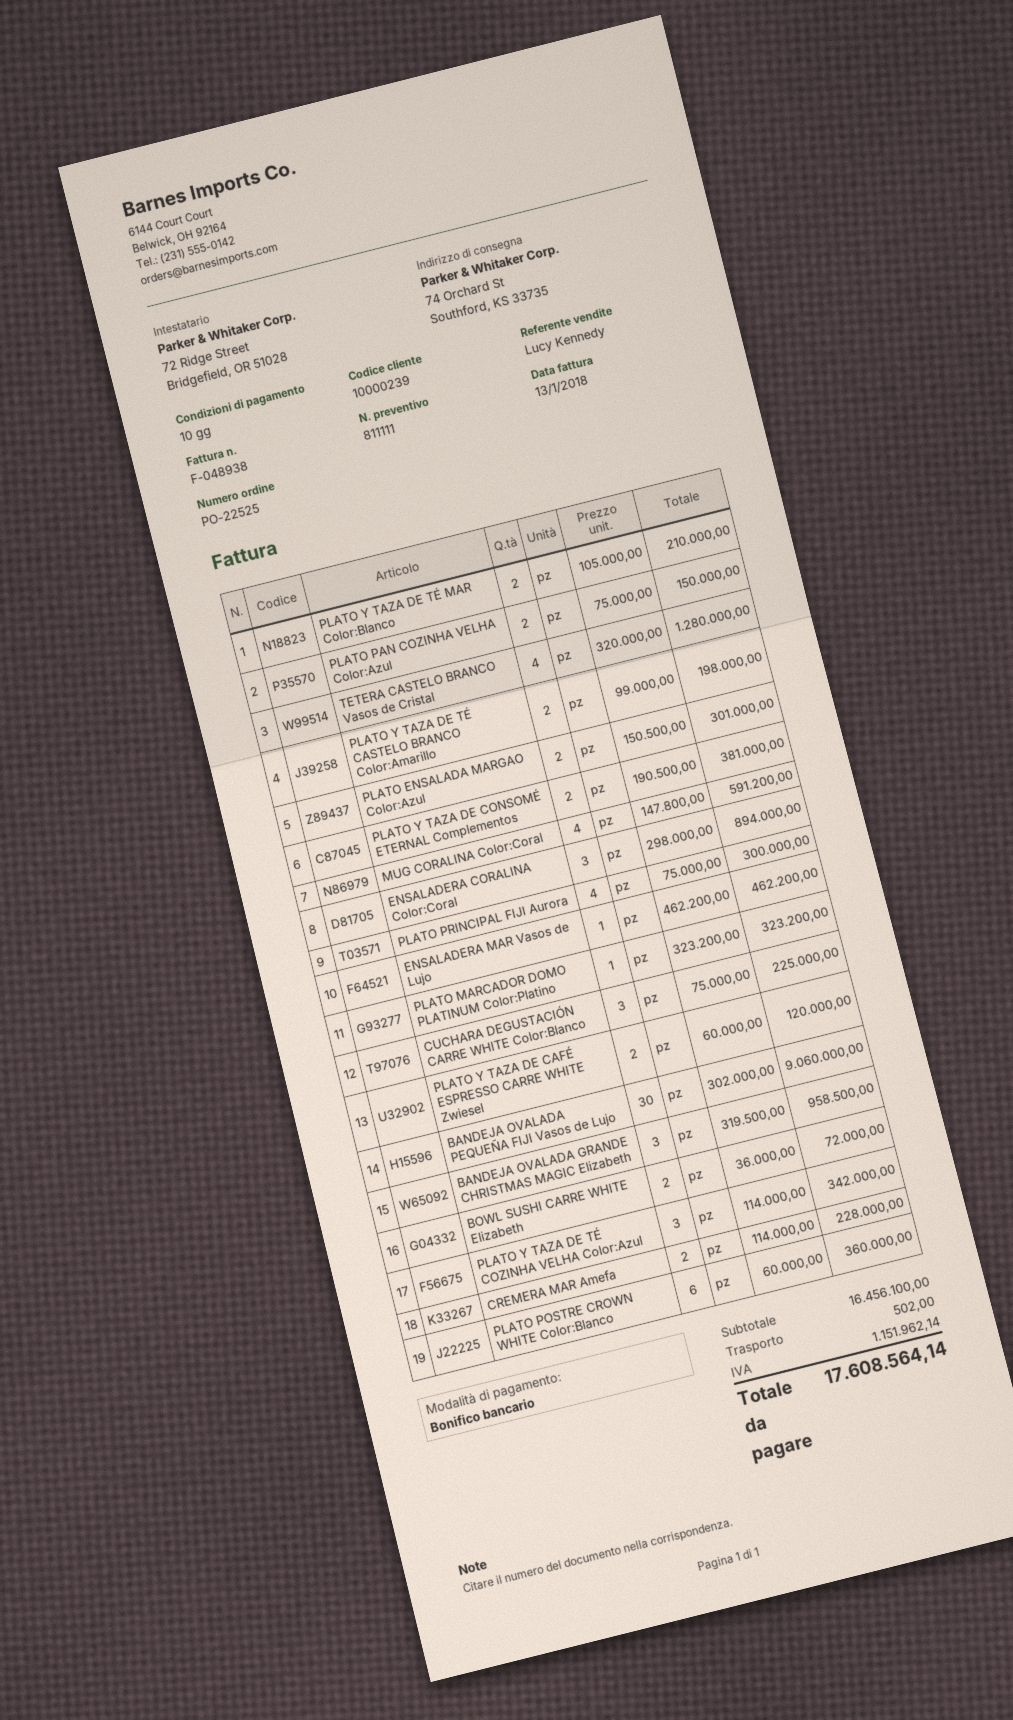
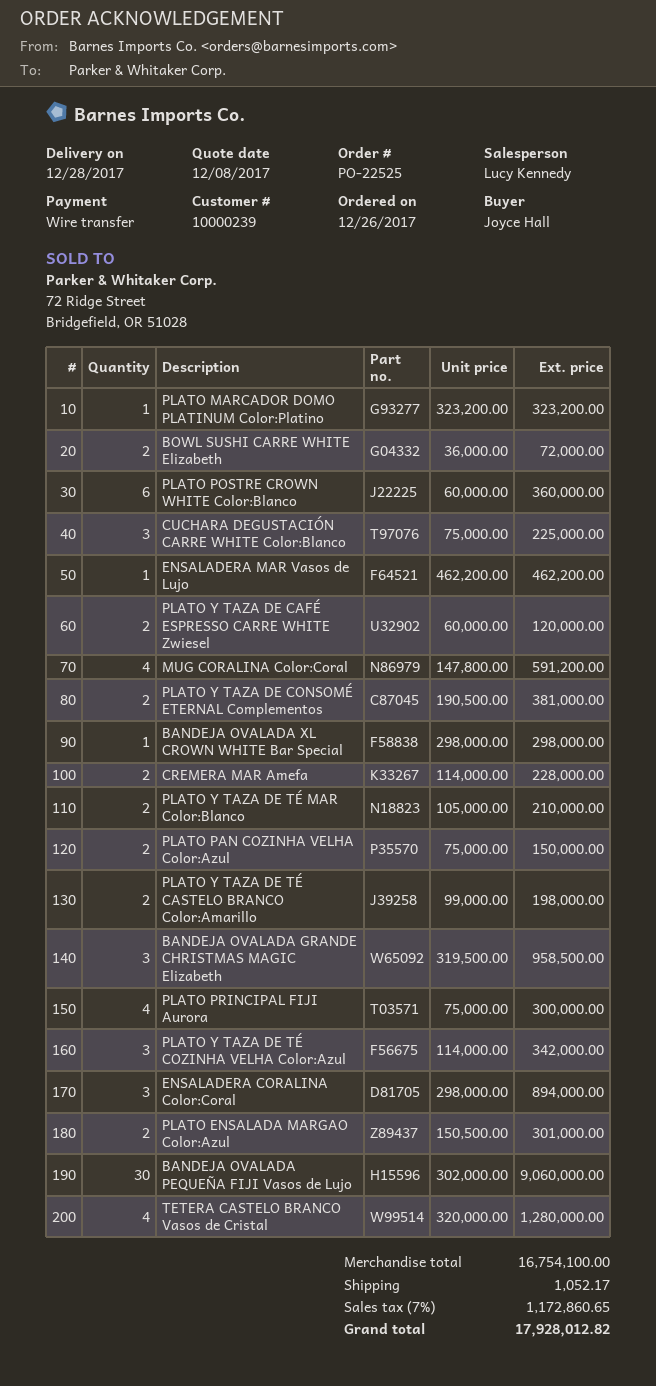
BANDEJA OVALADA XL CROWN WHITE Bar Special: none -> 1 x 298000.00 = 298000.00
subtotal: 16456100.00 -> 16754100.00
shipping: 502.00 -> 1052.17
tax: 1151962.14 -> 1172860.65
total: 17608564.14 -> 17928012.82

